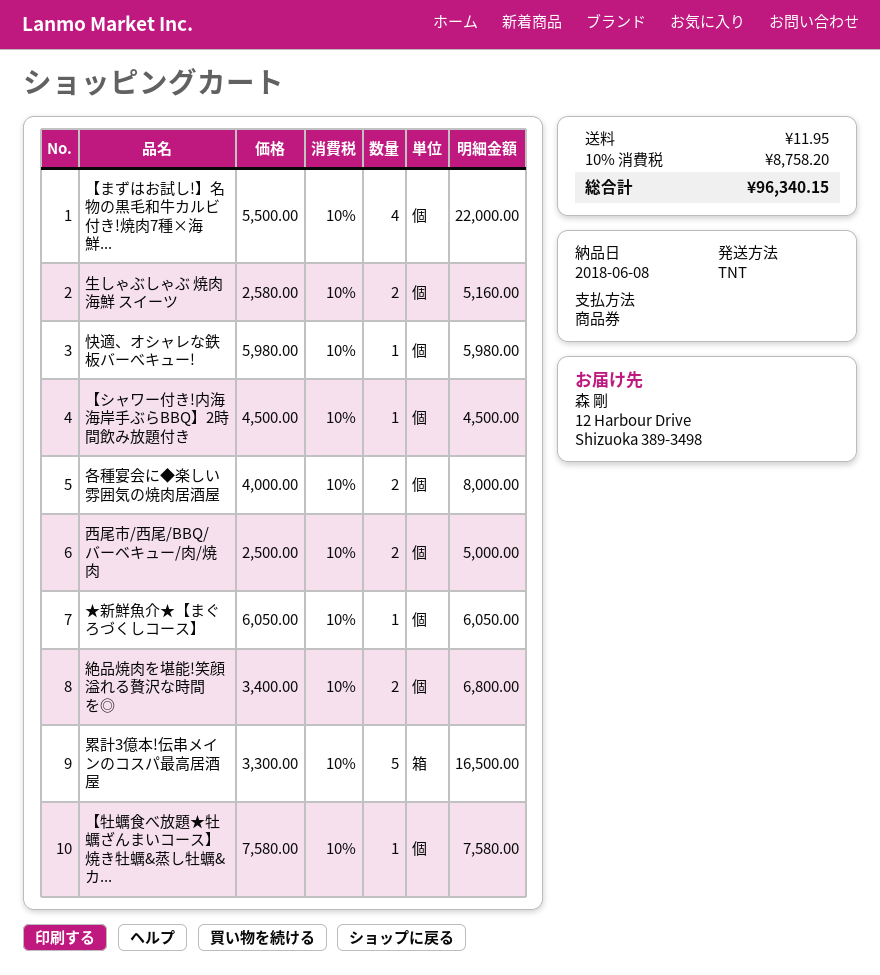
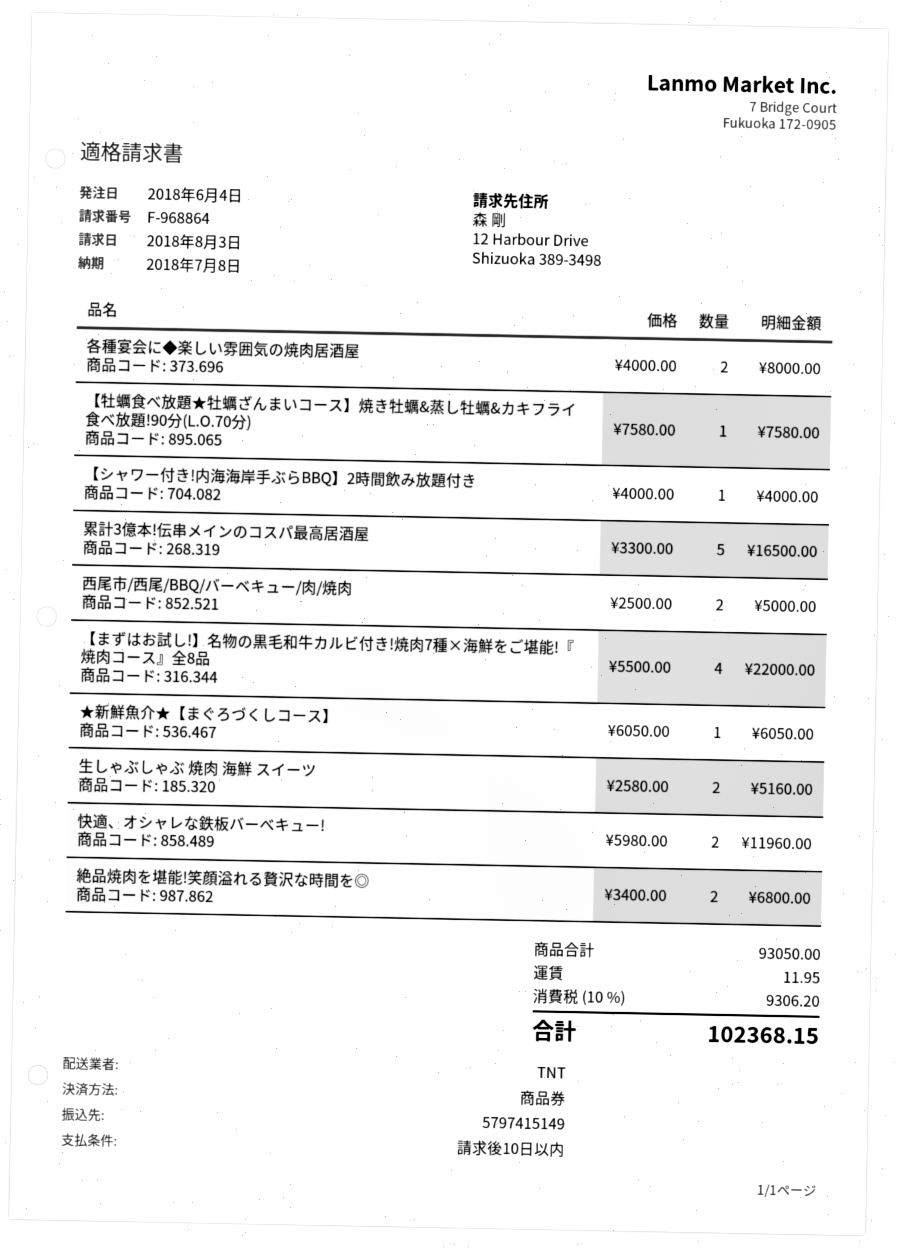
delivery date: 2018-06-08 -> 2018-07-08
快適、オシャレな鉄板バーべキュー!: 1 x 5980.00 = 5980.00 -> 2 x 5980.00 = 11960.00
【シャワー付き!内海海岸手ぶらBBQ】2時間飲み放題付き: 1 x 4500.00 = 4500.00 -> 1 x 4000.00 = 4000.00
tax: 10% = 8758.20 -> 10% = 9306.20
total: 96340.15 -> 102368.15

